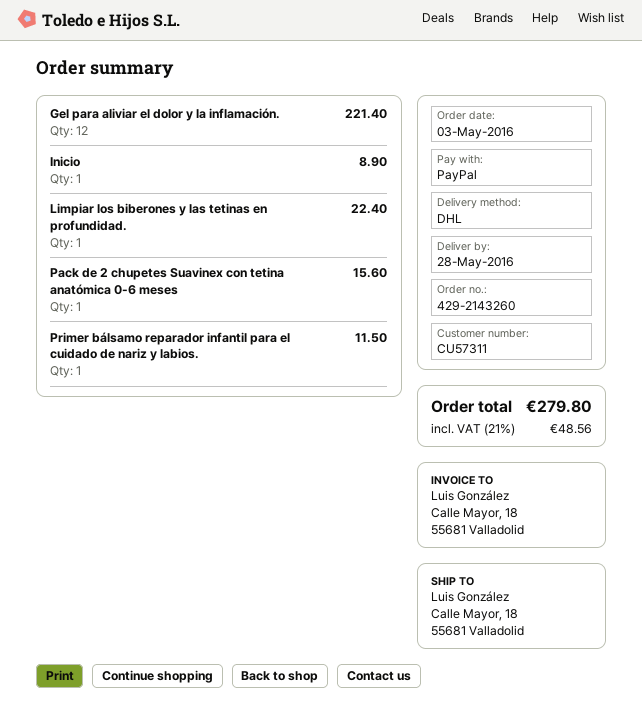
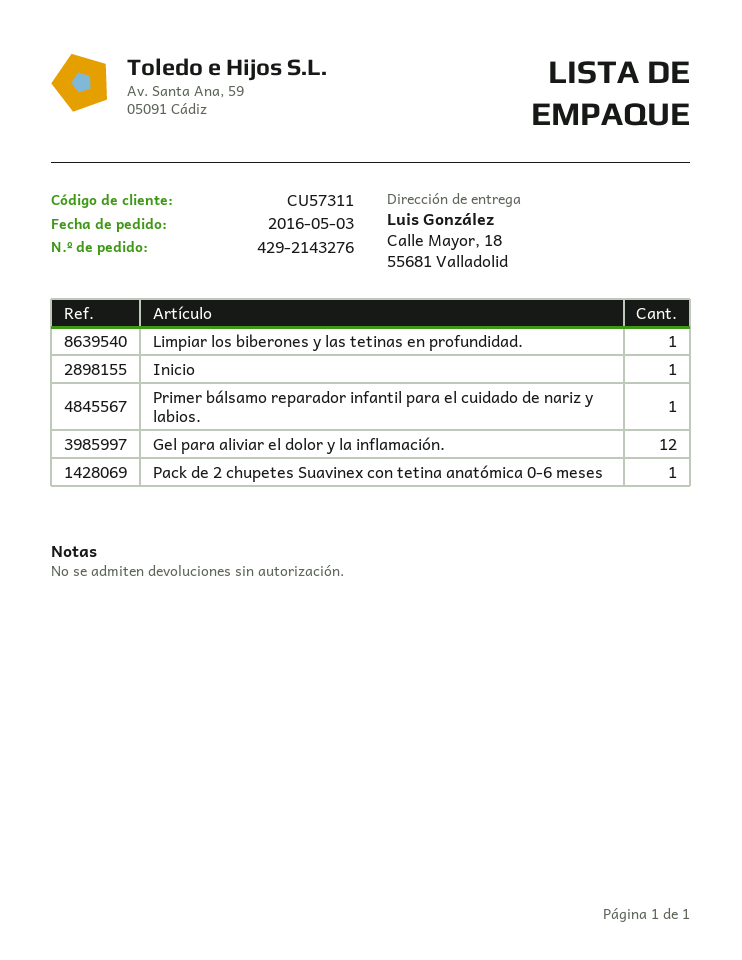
order number: 429-2143260 -> 429-2143276

